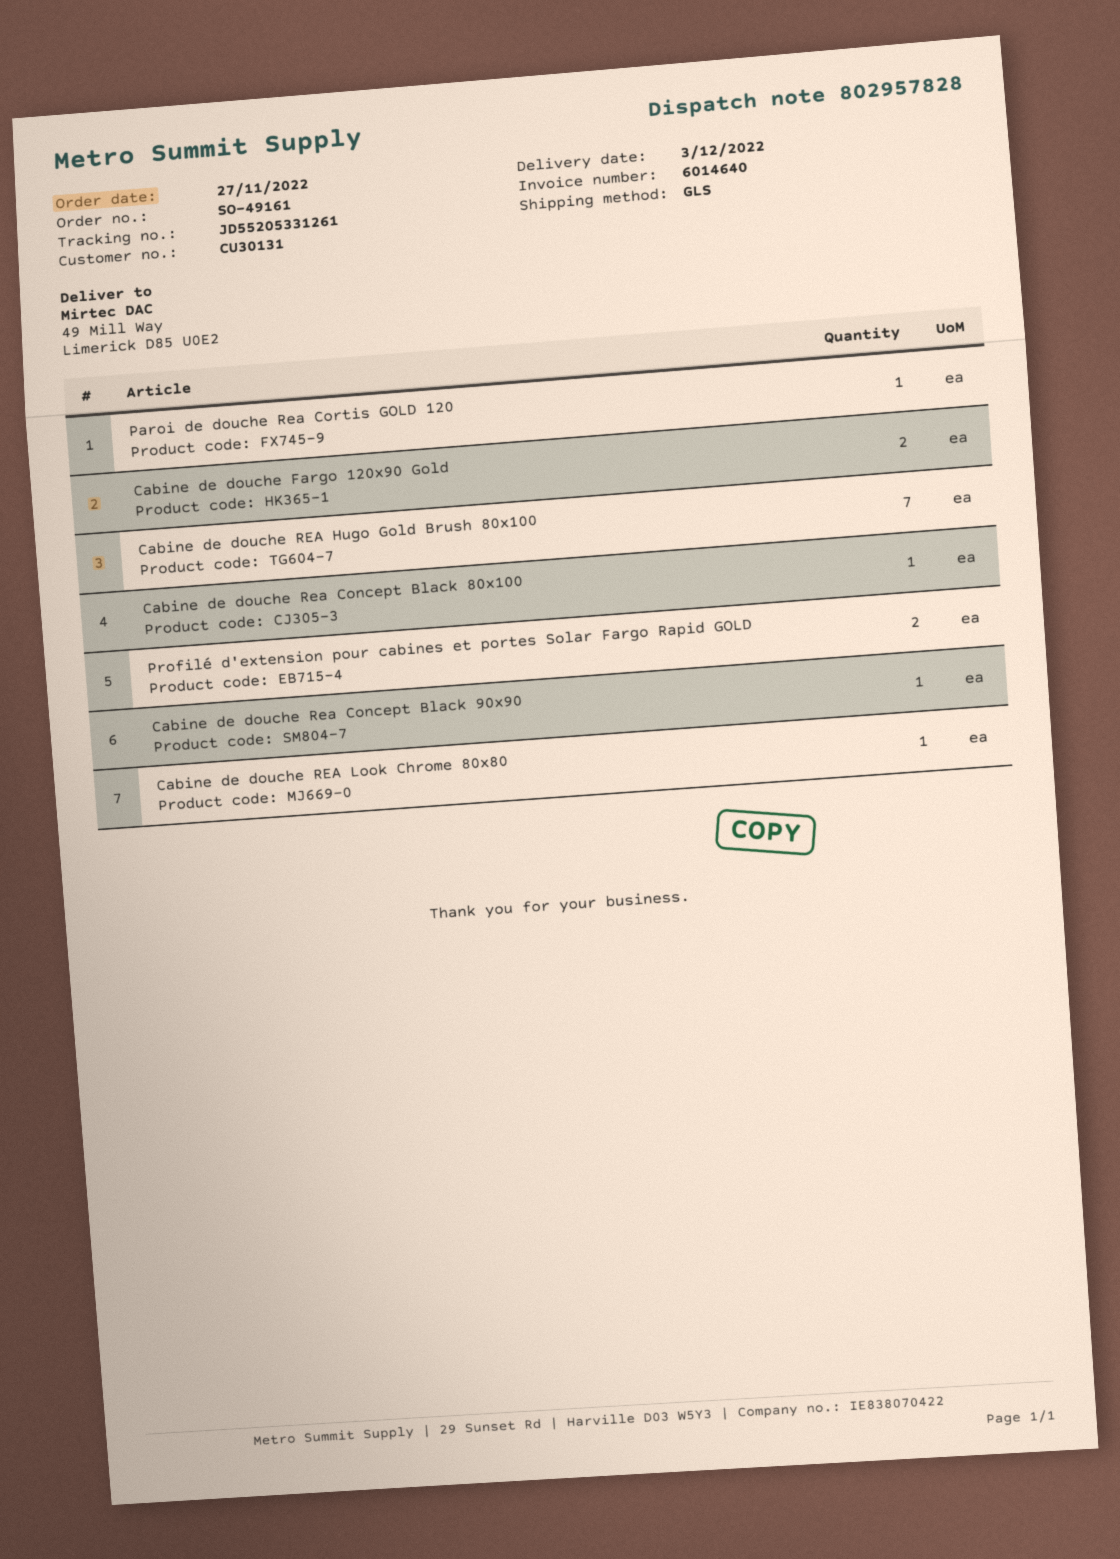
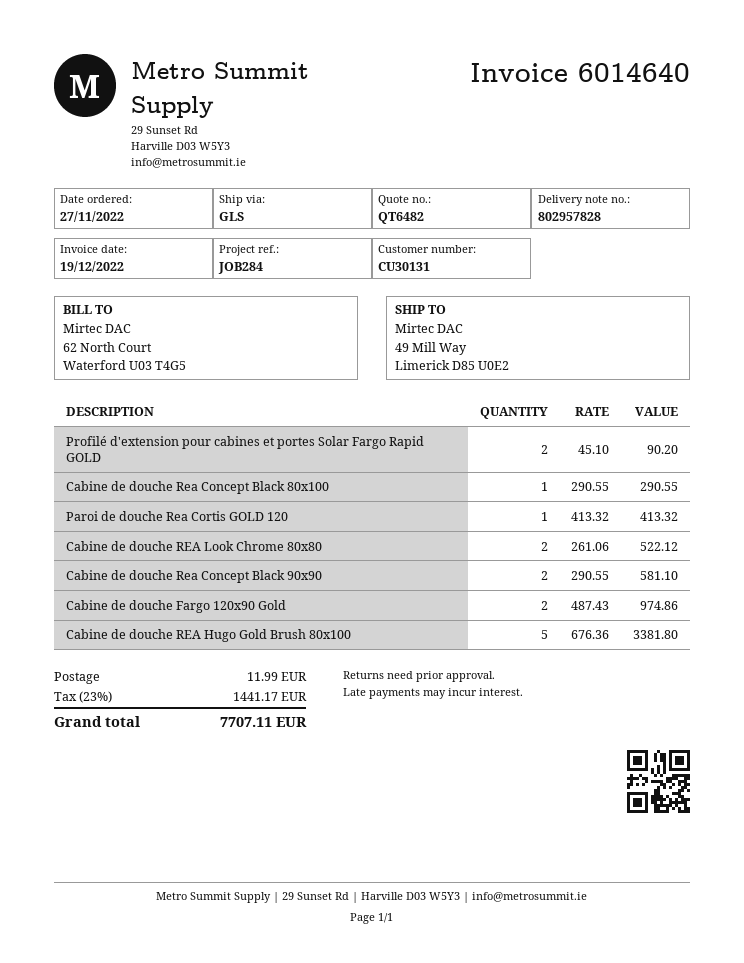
Cabine de douche REA Hugo Gold Brush 80x100: 7 -> 5
Cabine de douche Rea Concept Black 90x90: 1 -> 2
Cabine de douche REA Look Chrome 80x80: 1 -> 2

